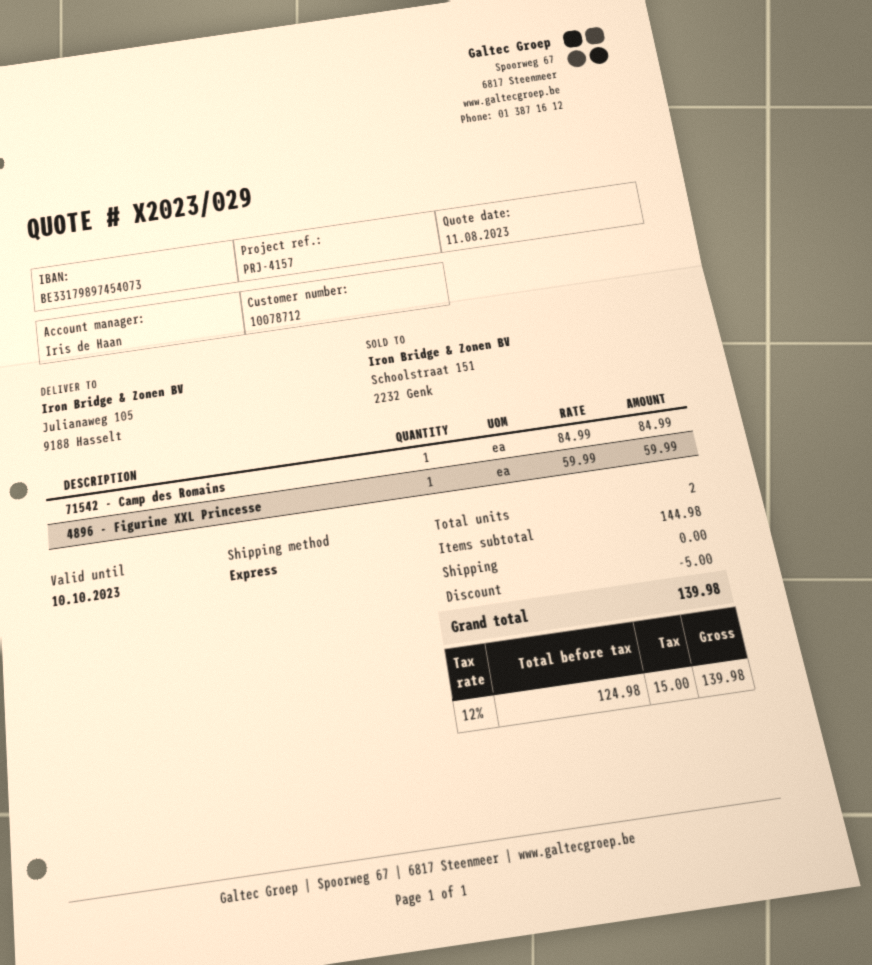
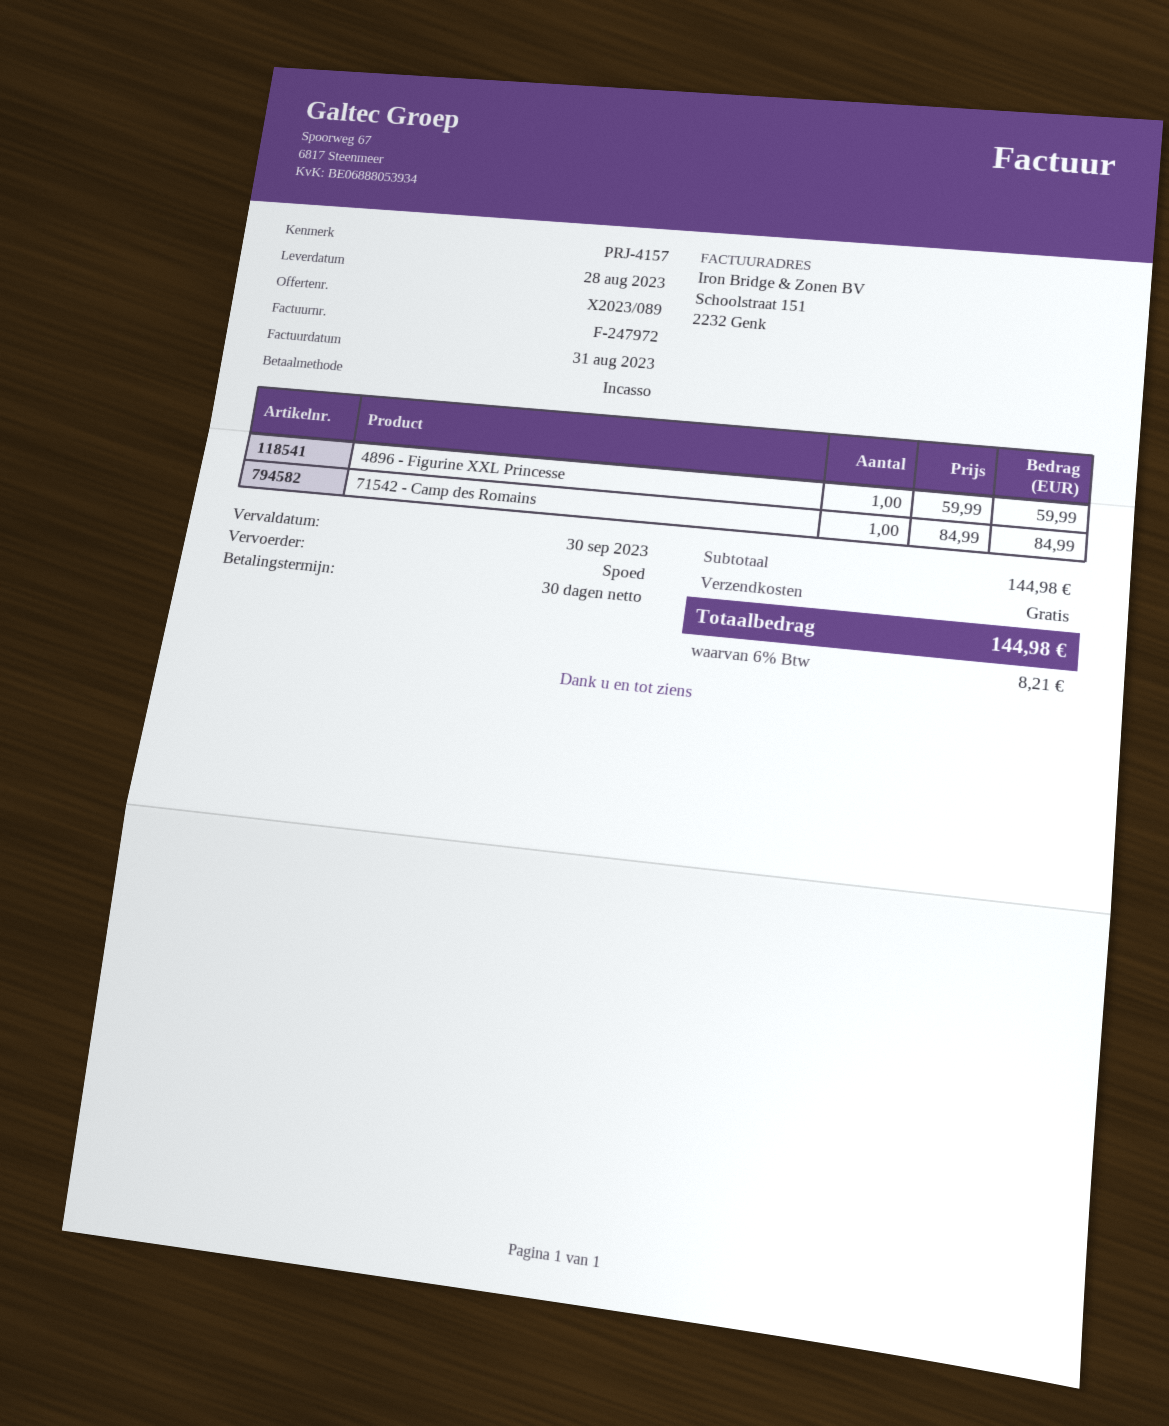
quote number: X2023/029 -> X2023/089
discount: 5.00 -> none
tax: 12% = 15.00 -> 6% = 8.21
total: 139.98 -> 144.98

